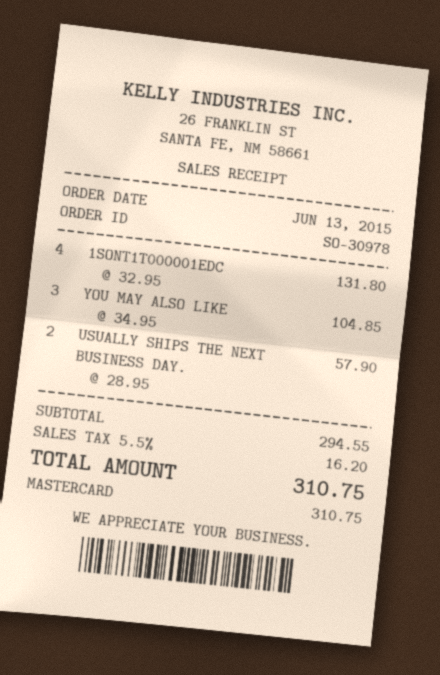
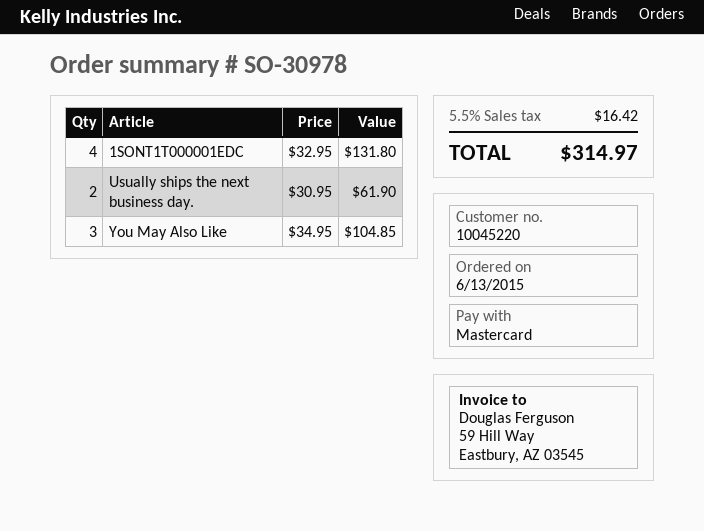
USUALLY SHIPS THE NEXT BUSINESS DAY.: 2 x 28.95 = 57.90 -> 2 x 30.95 = 61.90
tax: 5.5% = 16.20 -> 5.5% = 16.42
total: 310.75 -> 314.97

